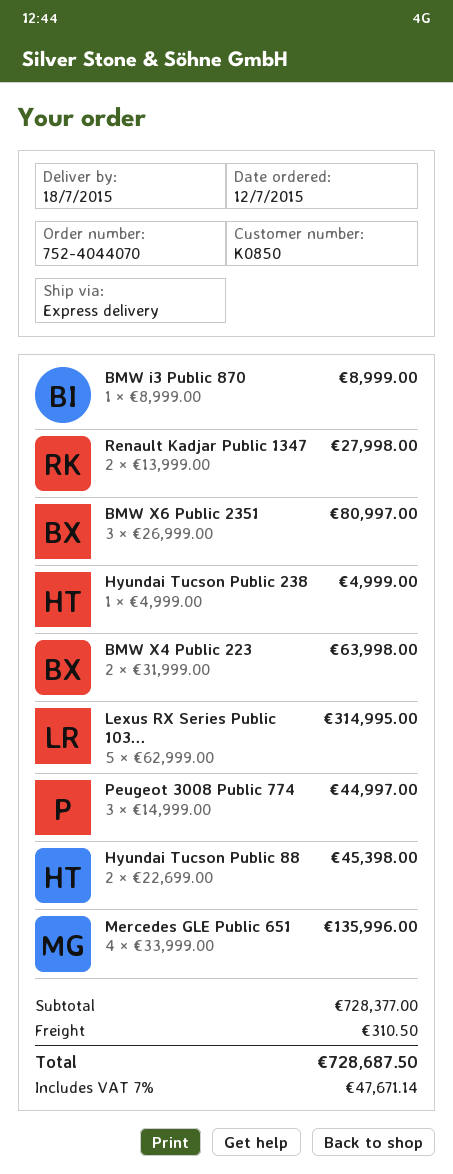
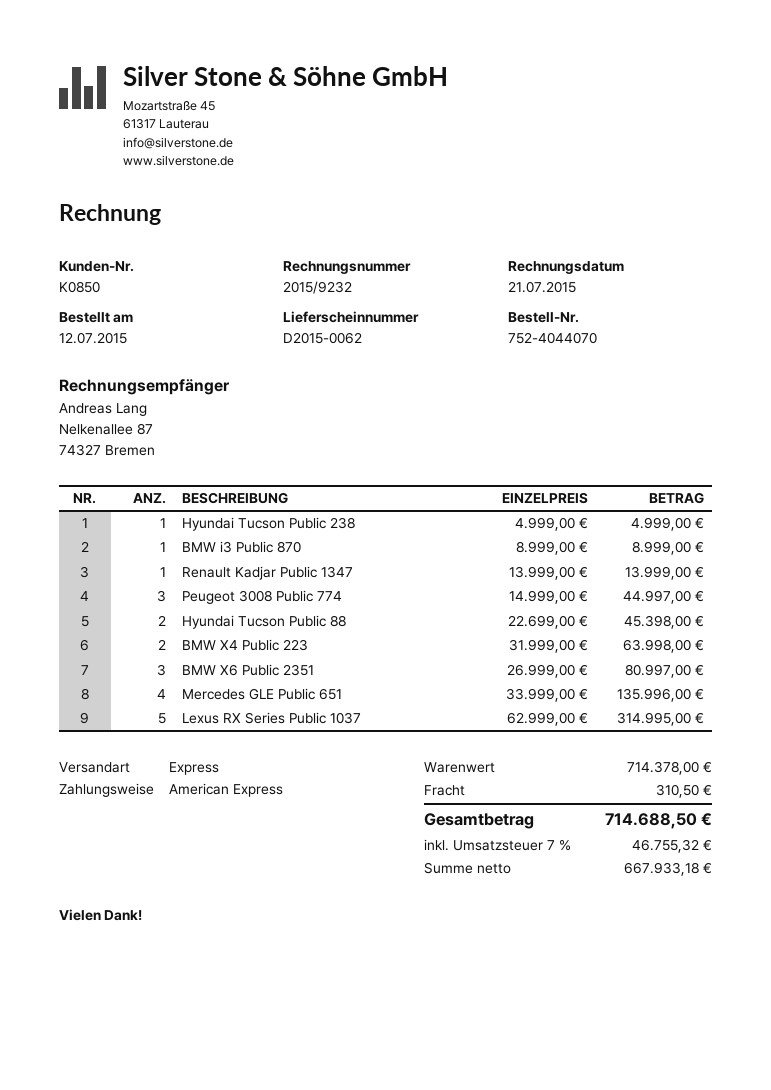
Renault Kadjar Public 1347: 2 x 13999.00 = 27998.00 -> 1 x 13999.00 = 13999.00
subtotal: 728377.00 -> 714378.00
tax: 7% = 47671.14 -> 7% = 46755.32
total: 728687.50 -> 714688.50

